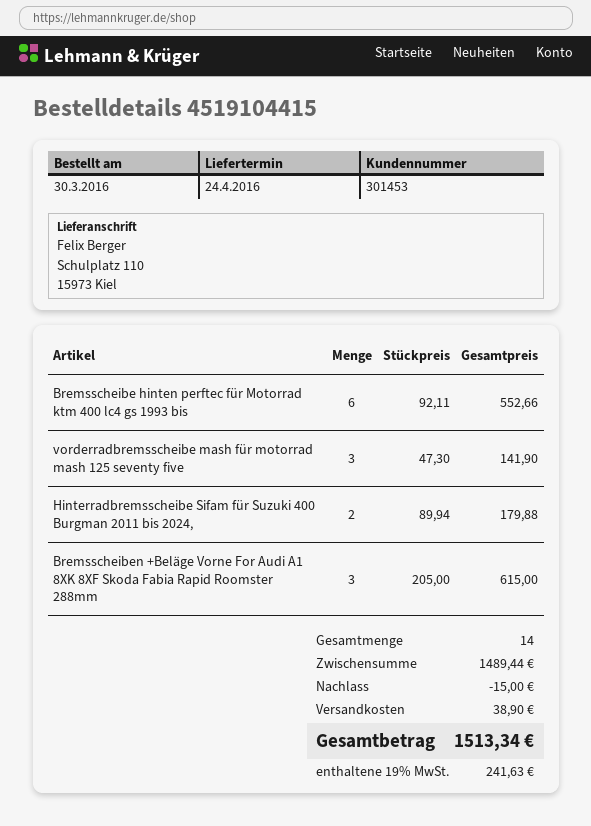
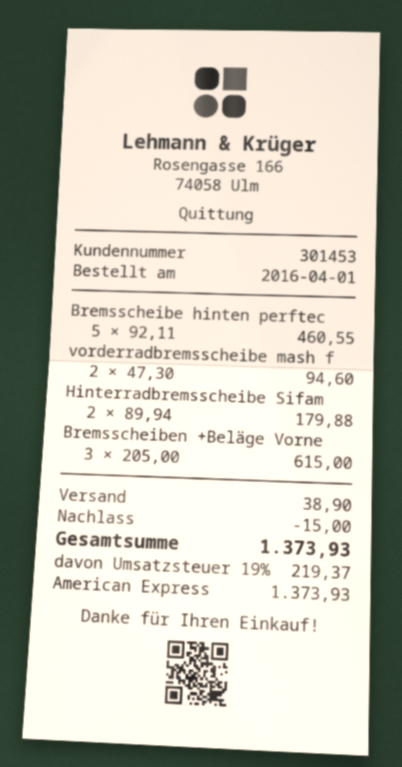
order date: 2016-03-30 -> 2016-04-01
Bremsscheibe hinten perftec für Motorrad ktm 400 lc4 gs 1993 bis: 6 x 92.11 = 552.66 -> 5 x 92.11 = 460.55
vorderradbremsscheibe mash für motorrad mash 125 seventy five: 3 x 47.30 = 141.90 -> 2 x 47.30 = 94.60
tax: 19% = 241.63 -> 19% = 219.37
total: 1513.34 -> 1373.93

